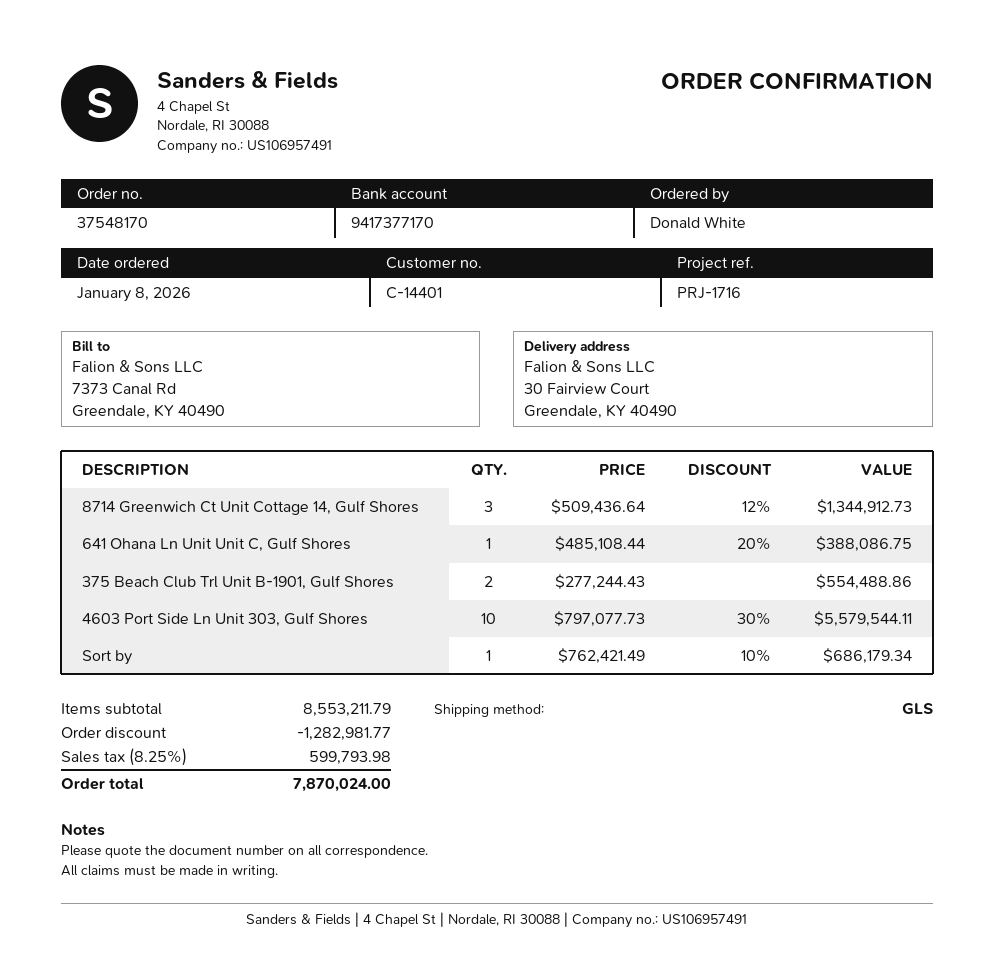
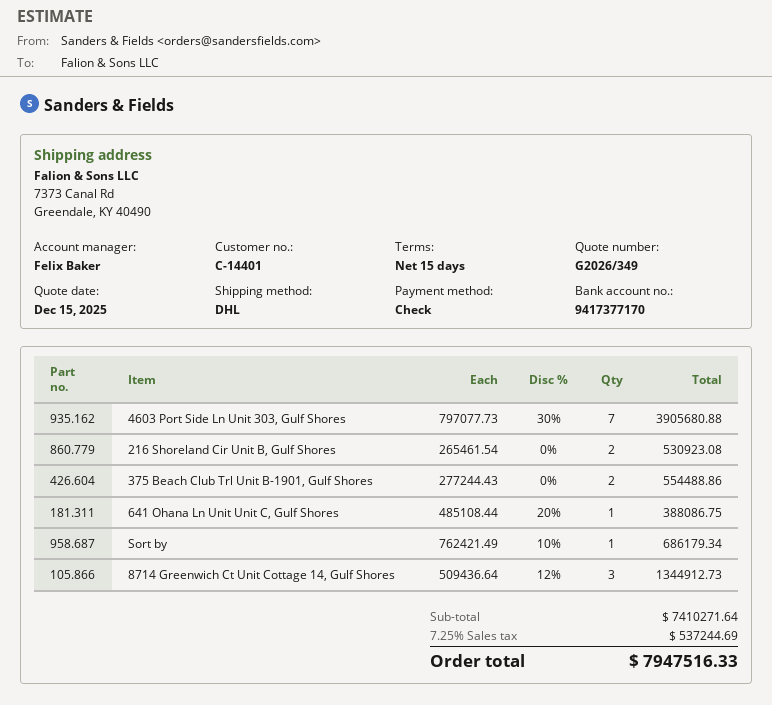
shipping method: GLS -> DHL
ship to: 30 Fairview Court, Greendale, KY 40490 -> 7373 Canal Rd, Greendale, KY 40490
4603 Port Side Ln Unit 303, Gulf Shores: 10 x 797077.73 - 30% = 5579544.11 -> 7 x 797077.73 - 30% = 3905680.88
216 Shoreland Cir Unit B, Gulf Shores: none -> 2 x 265461.54 = 530923.08
subtotal: 8553211.79 -> 7410271.64
discount: 1282981.77 -> none
tax: 8.25% = 599793.98 -> 7.25% = 537244.69
total: 7870024.00 -> 7947516.33

